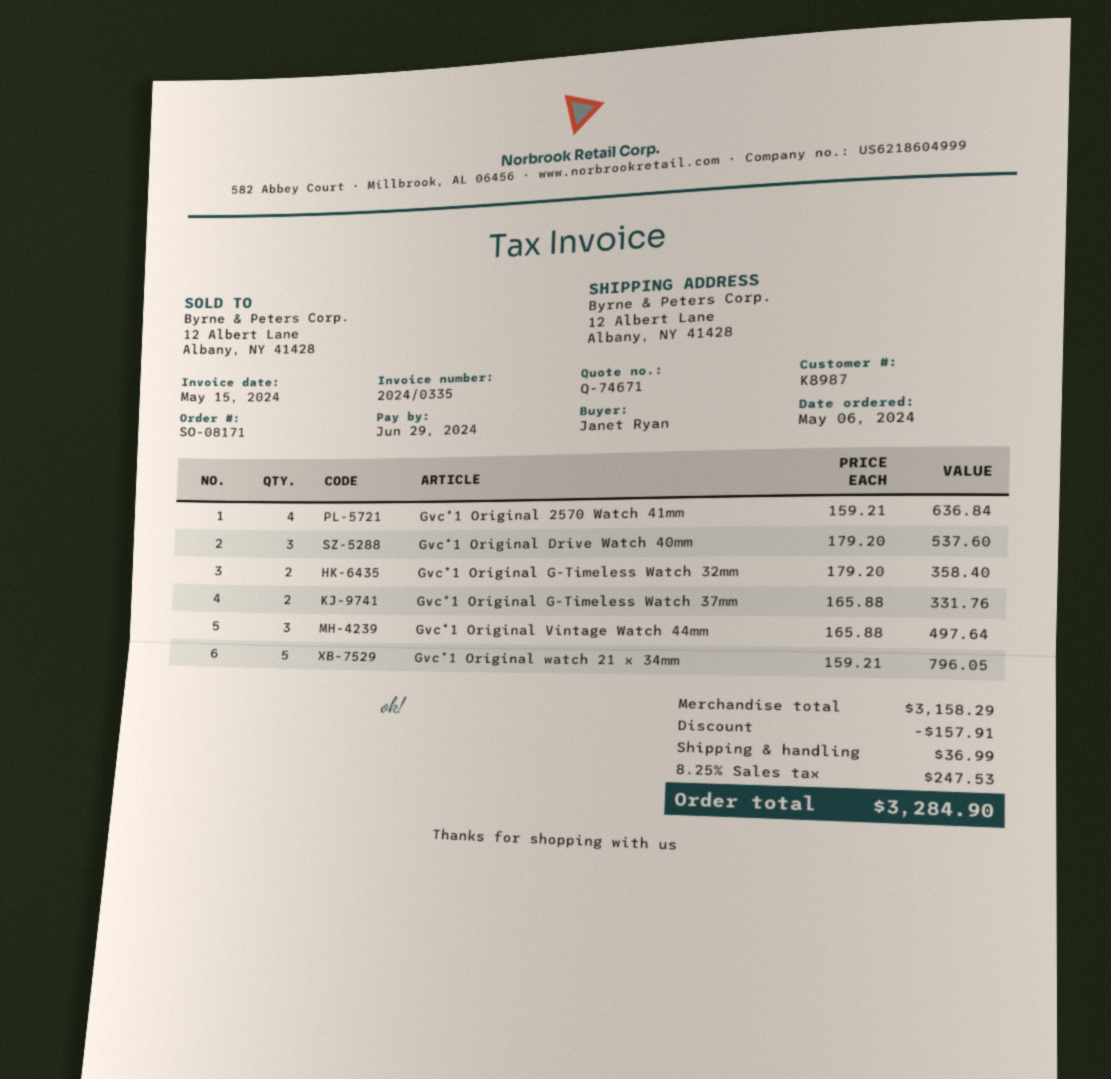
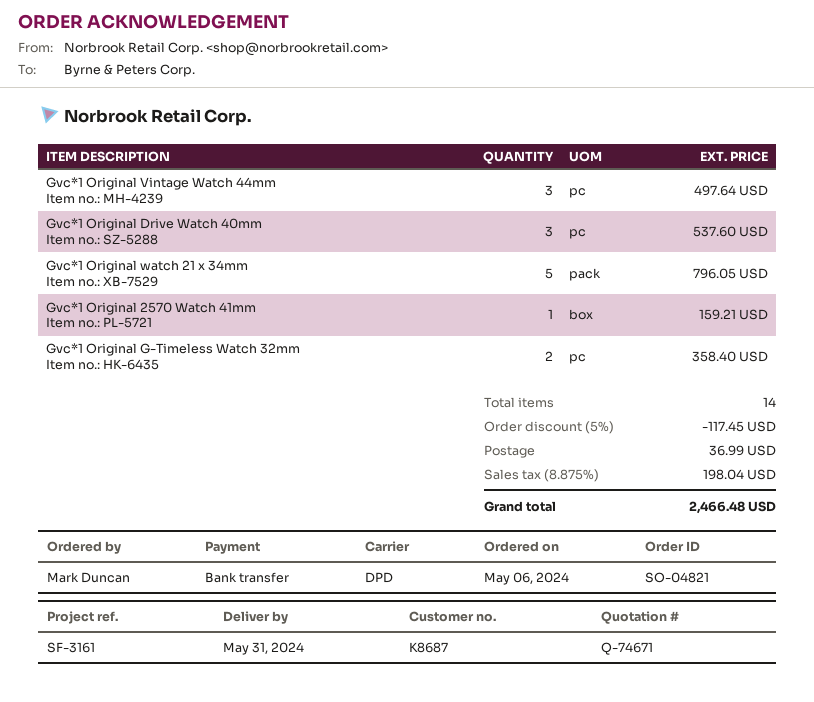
order number: SO-08171 -> SO-04821
customer number: K8987 -> K8687
ordered by: Janet Ryan -> Mark Duncan
Gvc*1 Original 2570 Watch 41mm: 4 for 636.84 -> 1 for 159.21
Gvc*1 Original G-Timeless Watch 37mm: 2 for 331.76 -> none
discount: 157.91 -> 117.45
tax: 8.25% = 247.53 -> 8.875% = 198.04
total: 3284.90 -> 2466.48

